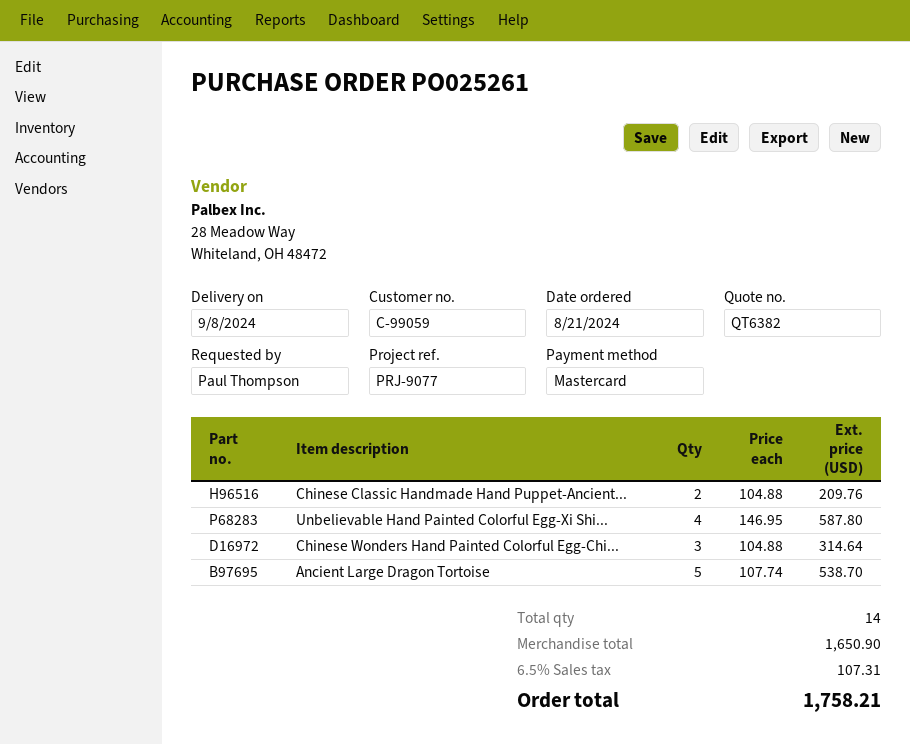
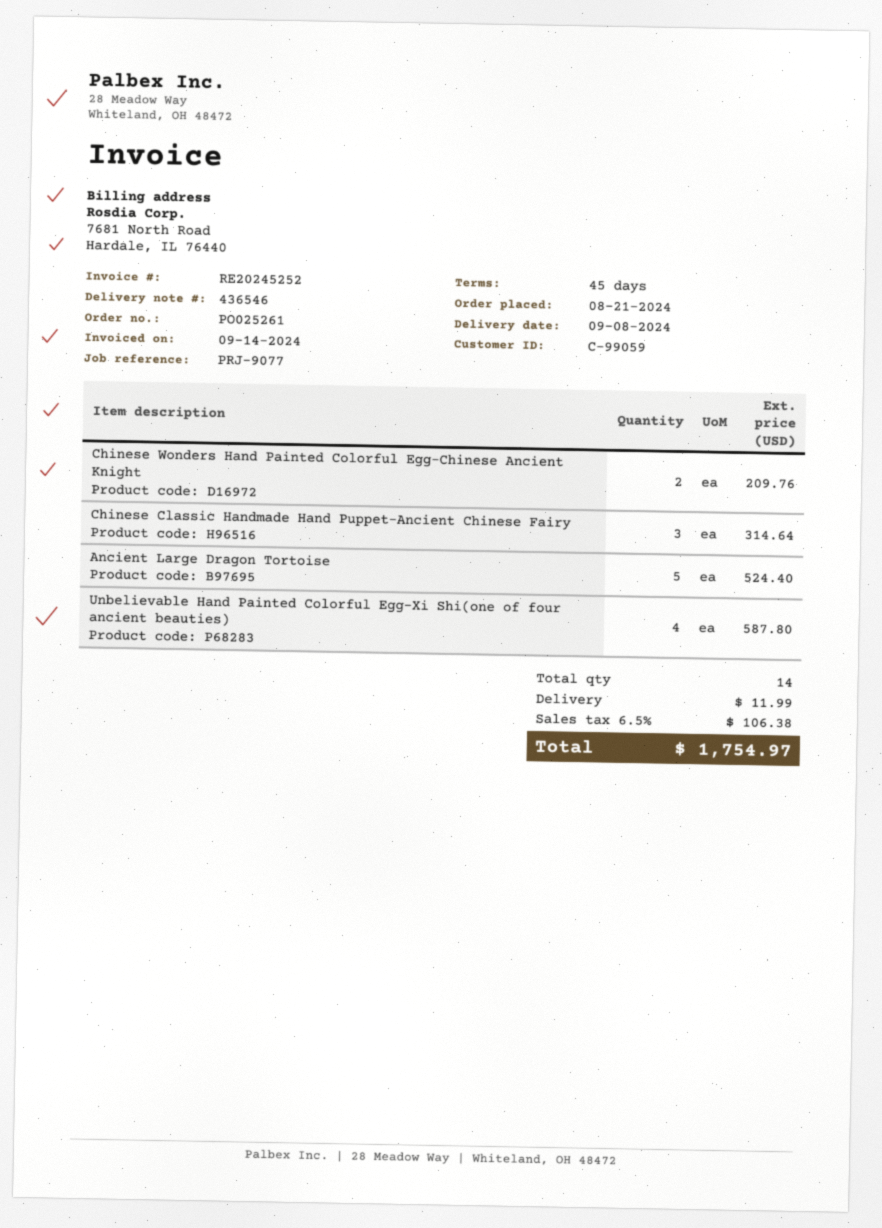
Chinese Classic Handmade Hand Puppet-Ancient...: 2 for 209.76 -> 3 for 314.64
Chinese Wonders Hand Painted Colorful Egg-Chi...: 3 for 314.64 -> 2 for 209.76
Ancient Large Dragon Tortoise: 5 for 538.70 -> 5 for 524.40
shipping: none -> 11.99
tax: 6.5% = 107.31 -> 6.5% = 106.38
total: 1758.21 -> 1754.97

